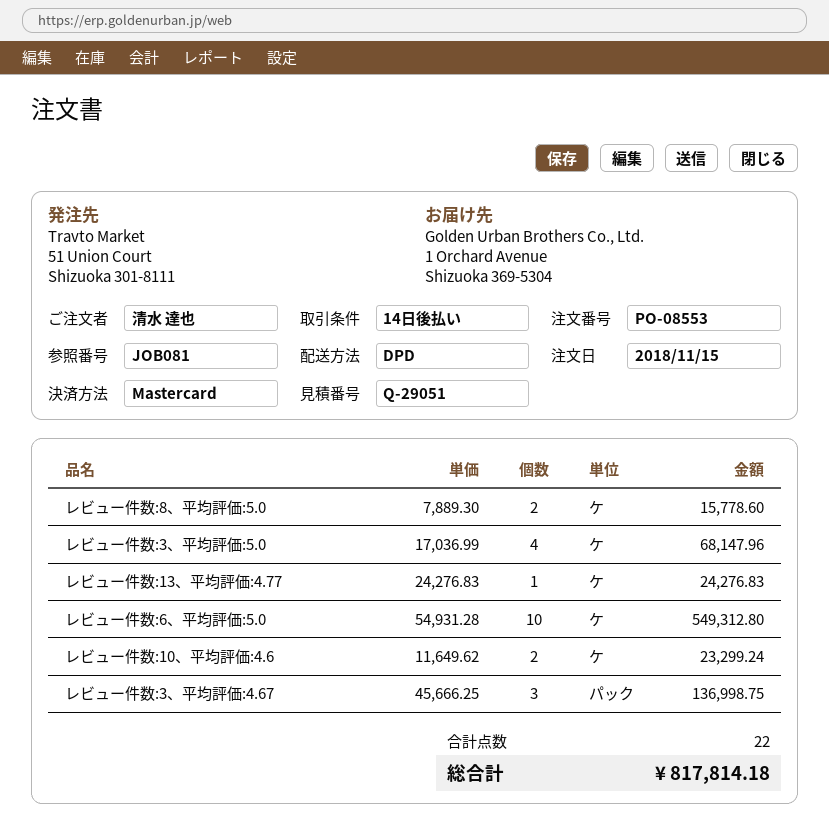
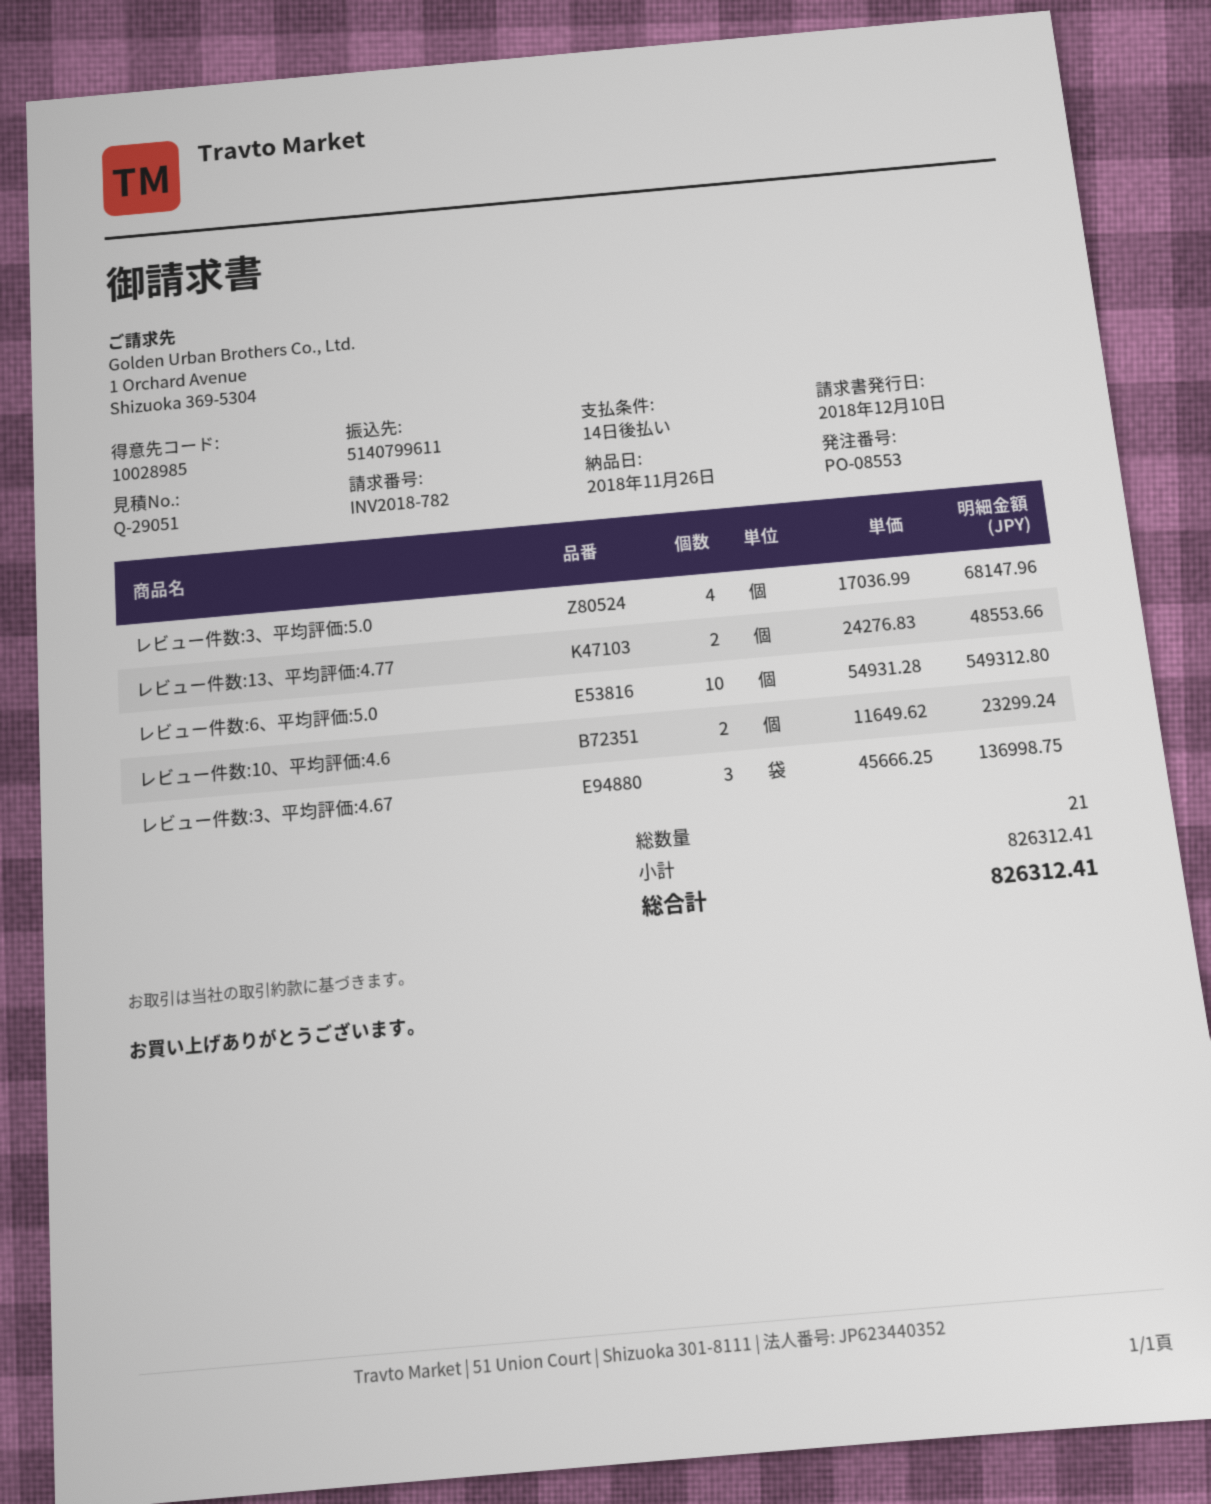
レビュー件数:8、平均評価:5.0: 2 x 7889.30 = 15778.60 -> none
レビュー件数:13、平均評価:4.77: 1 x 24276.83 = 24276.83 -> 2 x 24276.83 = 48553.66
total quantity: 22 -> 21
total: 817814.18 -> 826312.41

